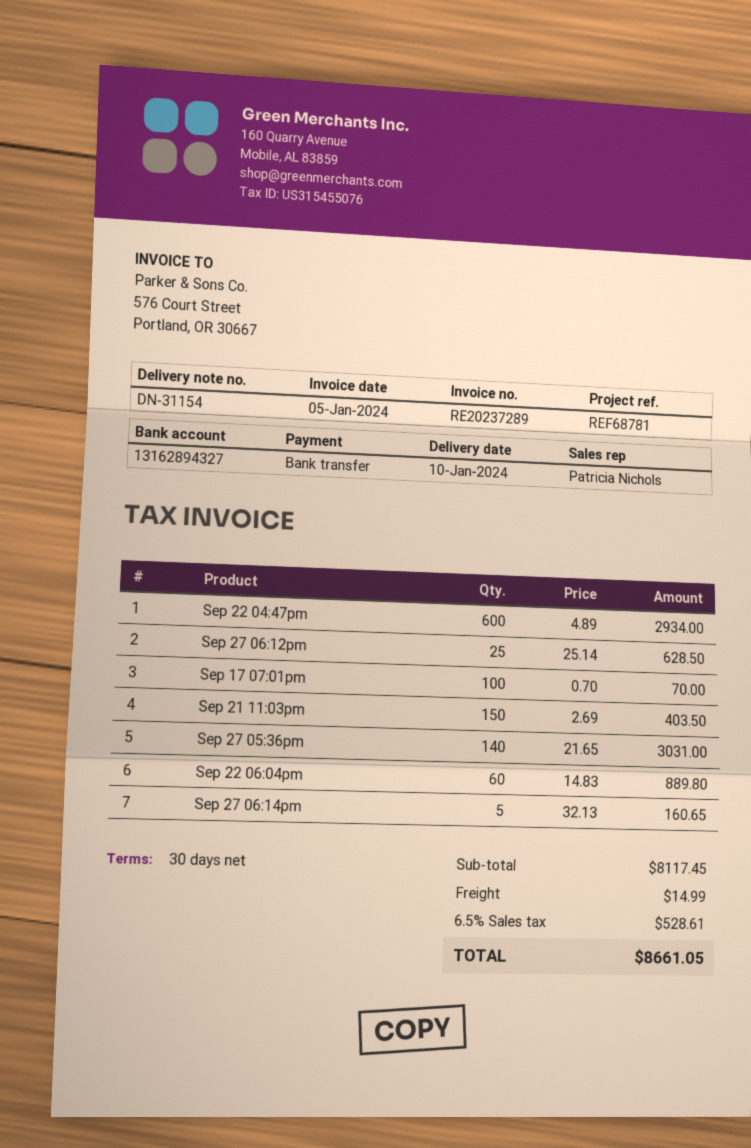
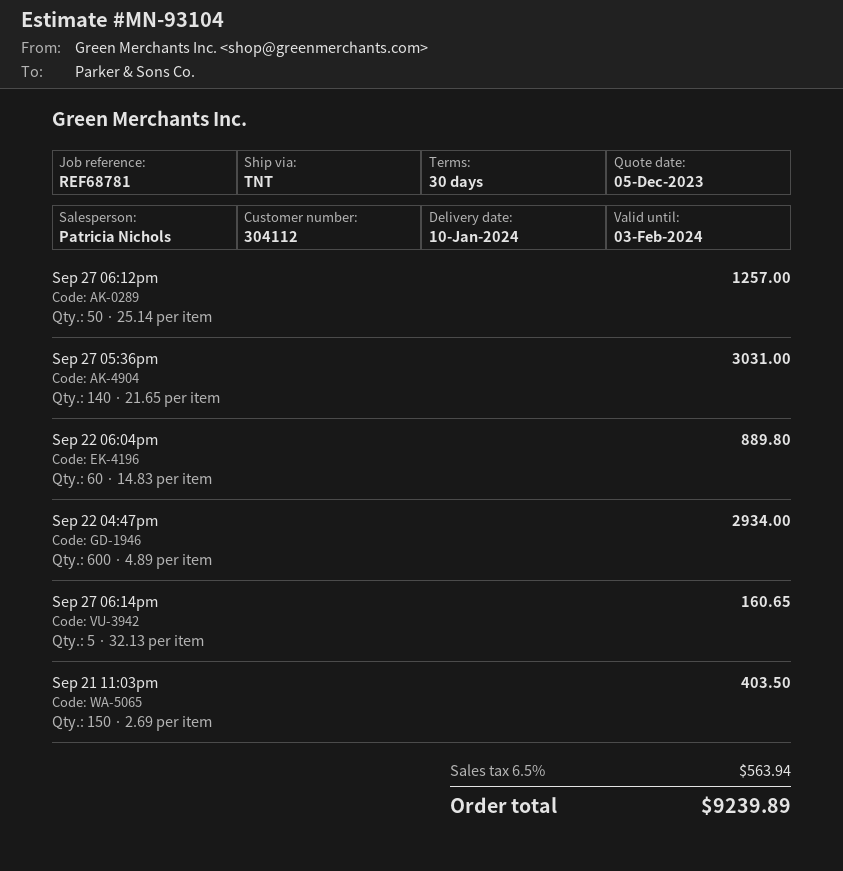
Sep 27 06:12pm: 25 x 25.14 = 628.50 -> 50 x 25.14 = 1257.00
Sep 17 07:01pm: 100 x 0.70 = 70.00 -> none
shipping: 14.99 -> none
tax: 6.5% = 528.61 -> 6.5% = 563.94
total: 8661.05 -> 9239.89

